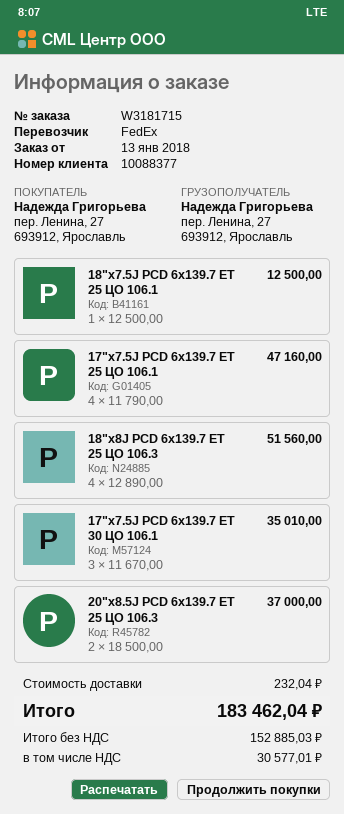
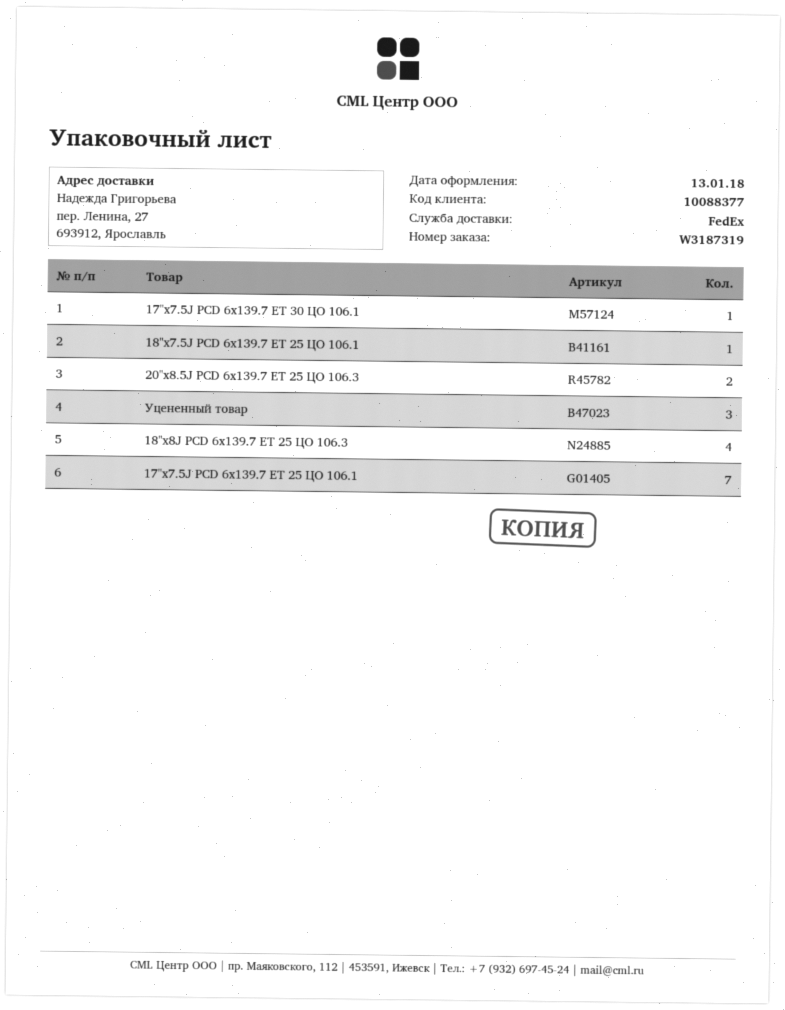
order number: W3181715 -> W3187319
17"x7.5J PCD 6x139.7 ЕТ 25 ЦО 106.1: 4 -> 7
17"x7.5J PCD 6x139.7 ЕТ 30 ЦО 106.1: 3 -> 1
Уцененный товар: none -> 3

